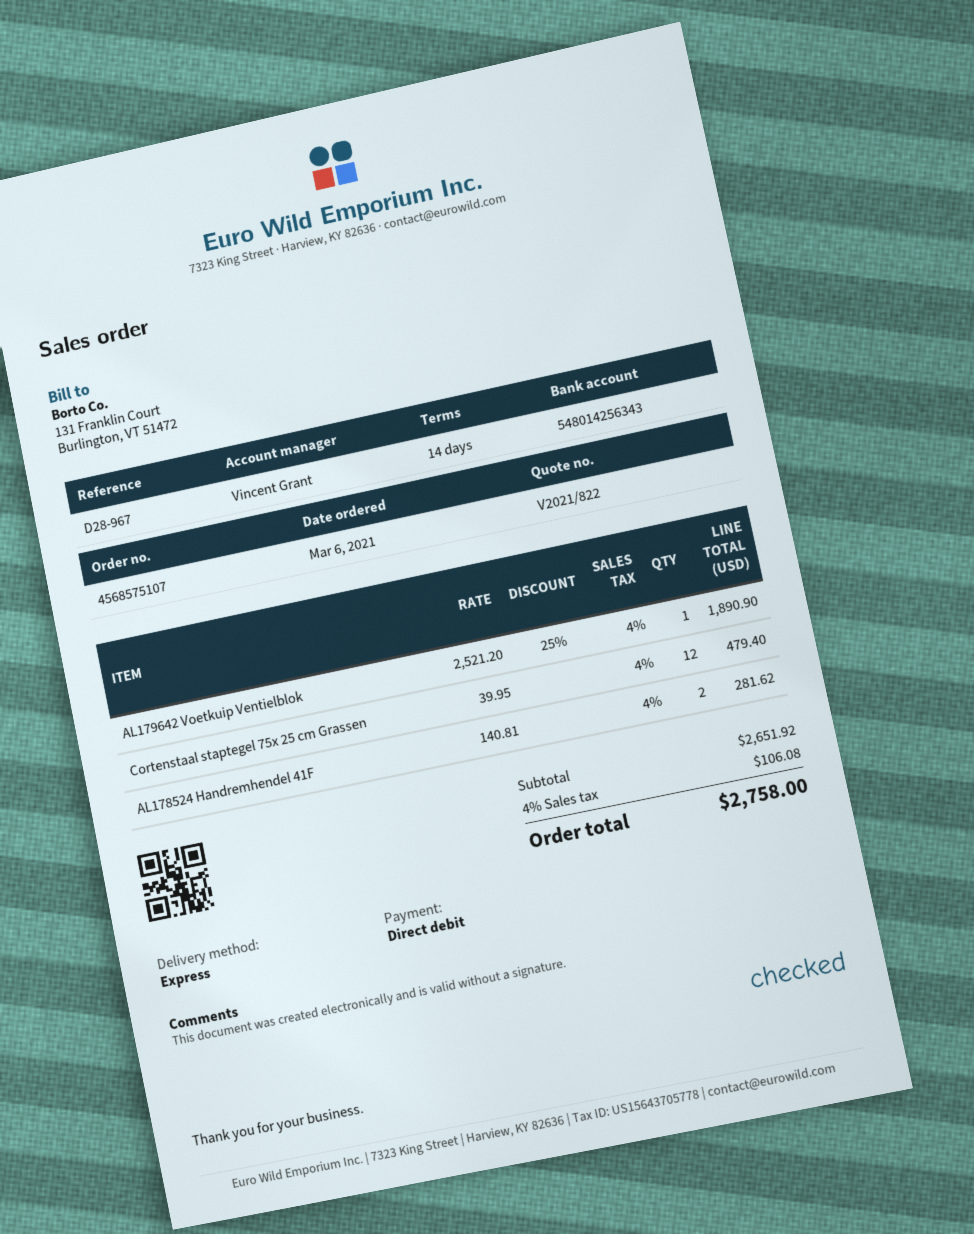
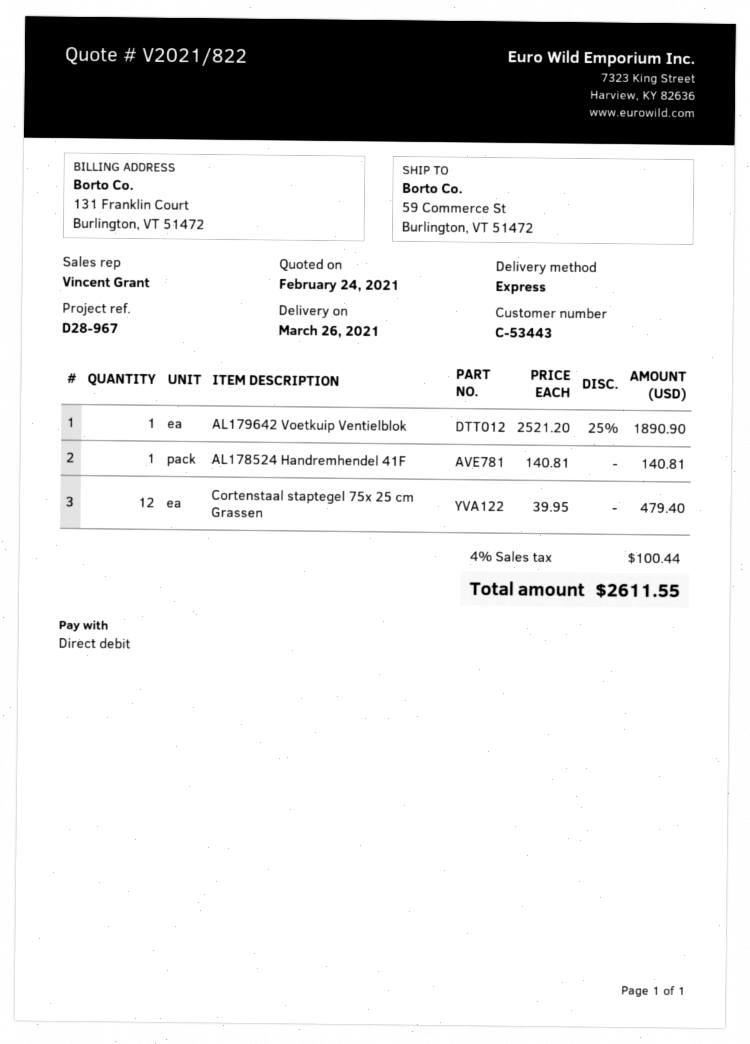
AL178524 Handremhendel 41F: 2 x 140.81 = 281.62 -> 1 x 140.81 = 140.81
tax: 4% = 106.08 -> 4% = 100.44
total: 2758.00 -> 2611.55

